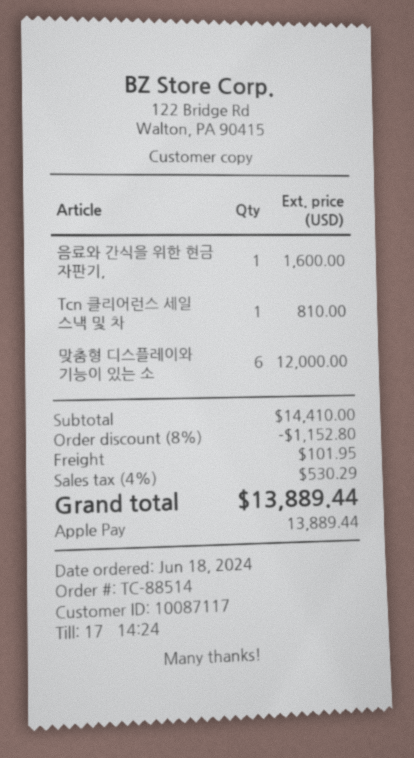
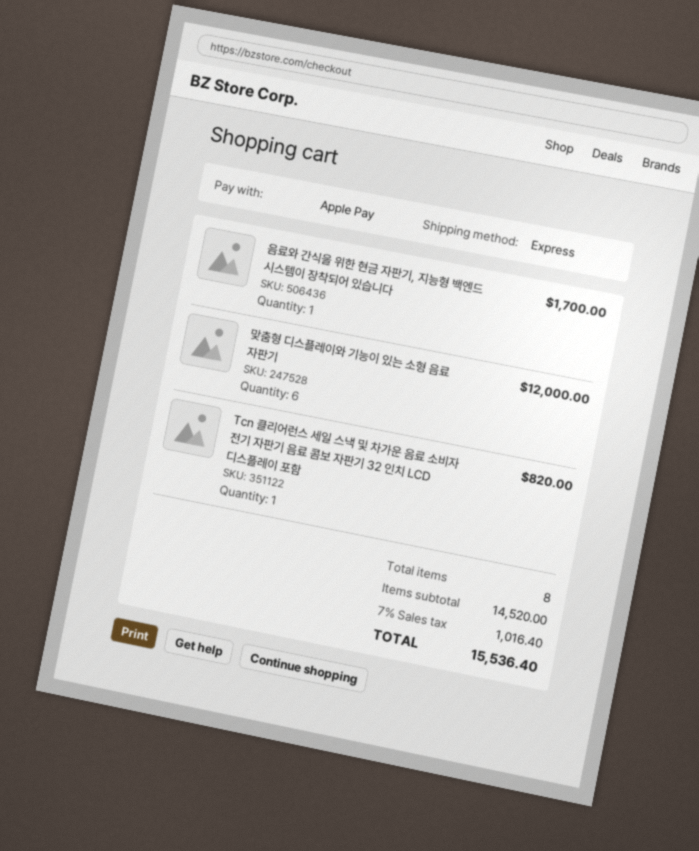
음료와 간식을 위한 현금 자판기,: 1 for 1600.00 -> 1 for 1700.00
Tcn 클리어런스 세일 스낵 및 차: 1 for 810.00 -> 1 for 820.00
subtotal: 14410.00 -> 14520.00
discount: 8% = 1152.80 -> none
shipping: 101.95 -> none
tax: 4% = 530.29 -> 7% = 1016.40
total: 13889.44 -> 15536.40

